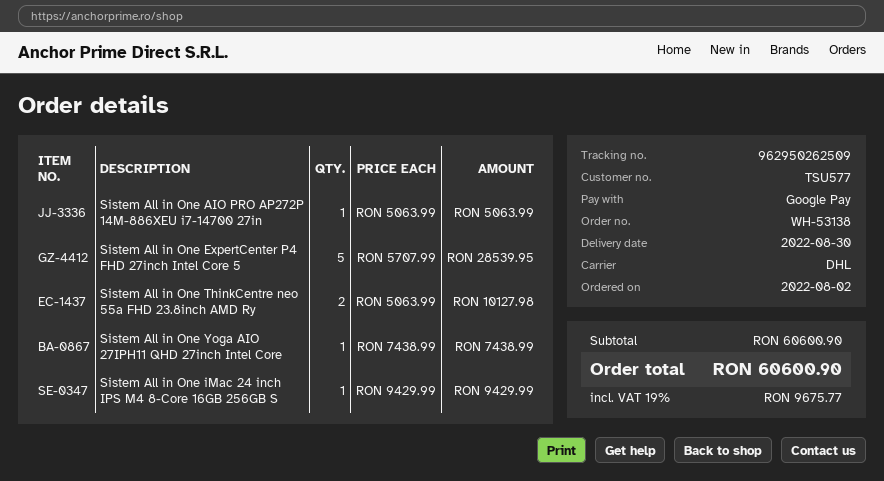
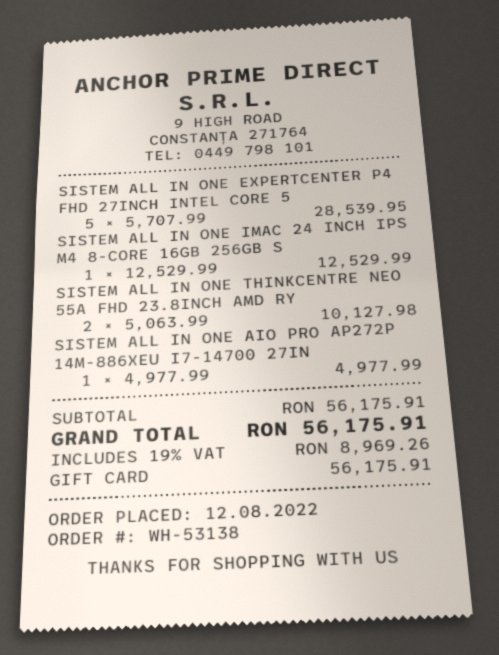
order date: 2022-08-02 -> 2022-08-12
payment method: Google Pay -> gift card
Sistem All in One AIO PRO AP272P 14M-886XEU i7-14700 27in: 1 x 5063.99 = 5063.99 -> 1 x 4977.99 = 4977.99
Sistem All in One Yoga AIO 27IPH11 QHD 27inch Intel Core: 1 x 7438.99 = 7438.99 -> none
Sistem All in One iMac 24 inch IPS M4 8-Core 16GB 256GB S: 1 x 9429.99 = 9429.99 -> 1 x 12529.99 = 12529.99
subtotal: 60600.90 -> 56175.91
tax: 19% = 9675.77 -> 19% = 8969.26
total: 60600.90 -> 56175.91

